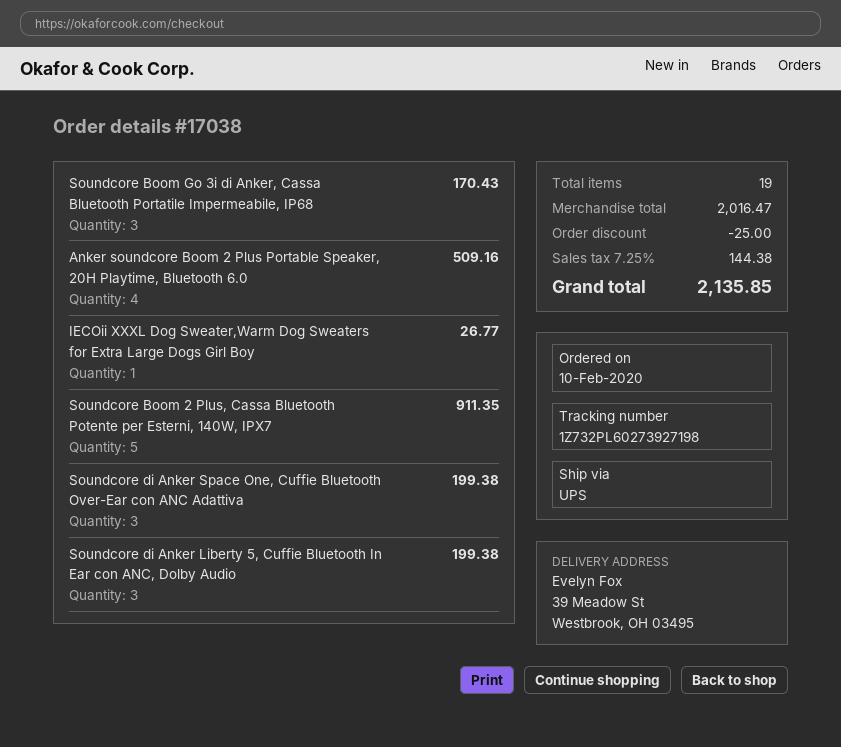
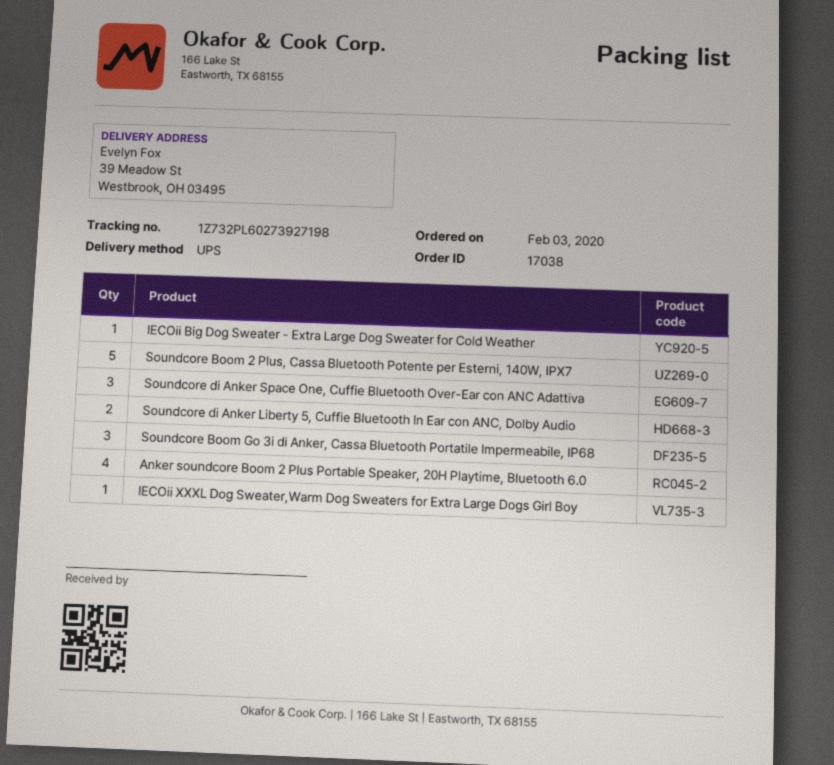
order date: 2020-02-10 -> 2020-02-03
Soundcore di Anker Liberty 5, Cuffie Bluetooth In Ear con ANC, Dolby Audio: 3 -> 2
IECOii Big Dog Sweater - Extra Large Dog Sweater for Cold Weather: none -> 1

